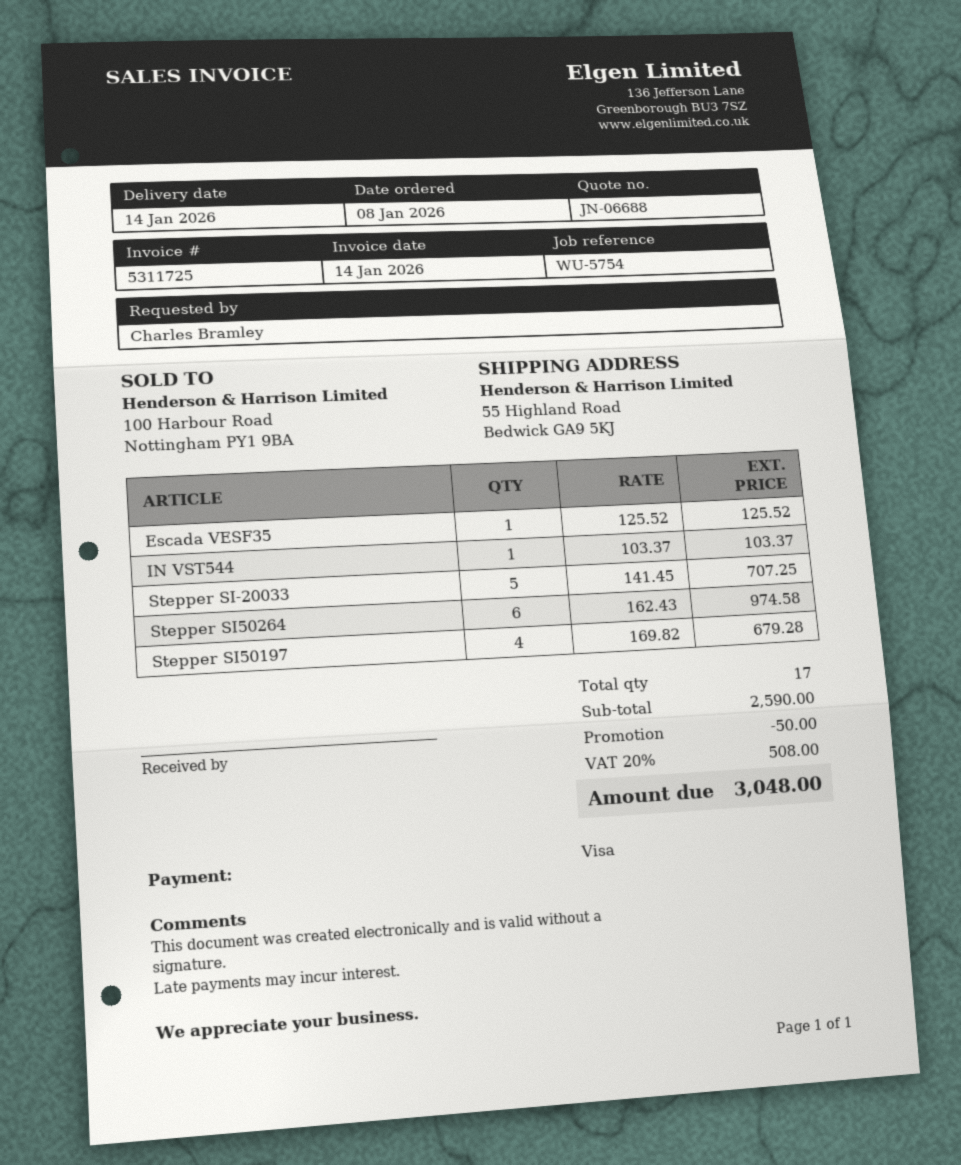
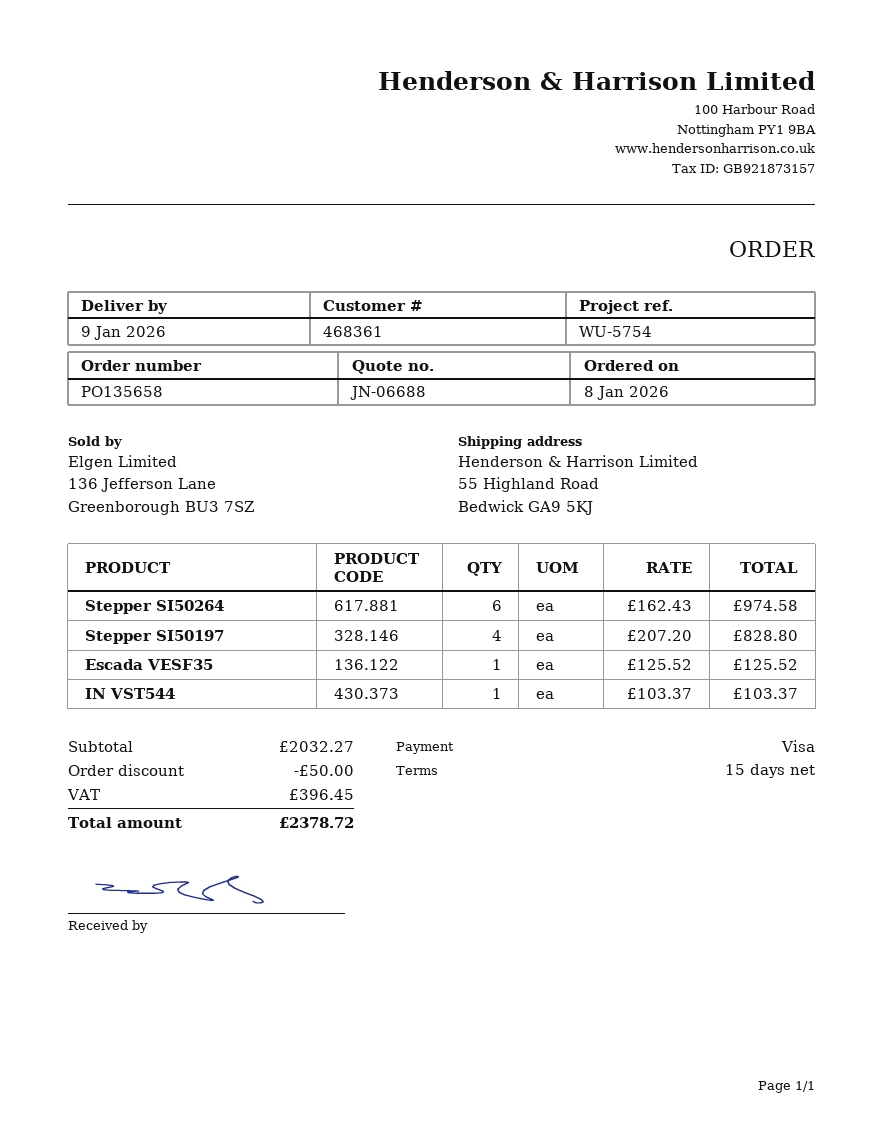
delivery date: 2026-01-14 -> 2026-01-09
Stepper SI-20033: 5 x 141.45 = 707.25 -> none
Stepper SI50197: 4 x 169.82 = 679.28 -> 4 x 207.20 = 828.80
subtotal: 2590.00 -> 2032.27
tax: 508.00 -> 396.45
total: 3048.00 -> 2378.72

